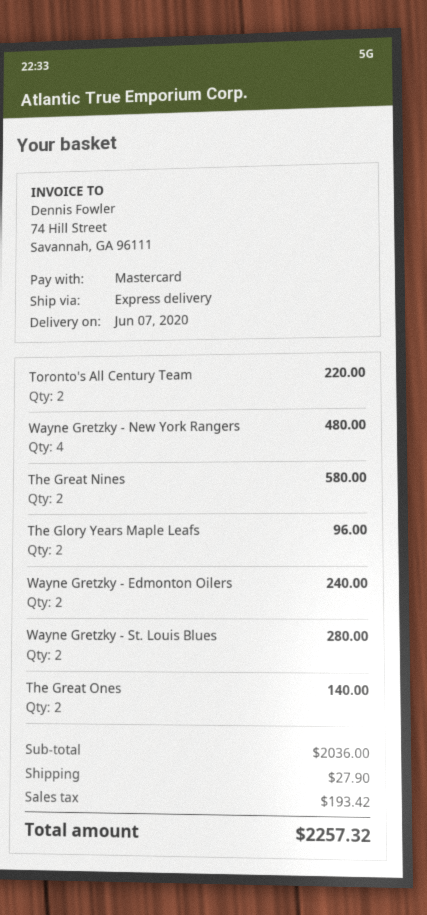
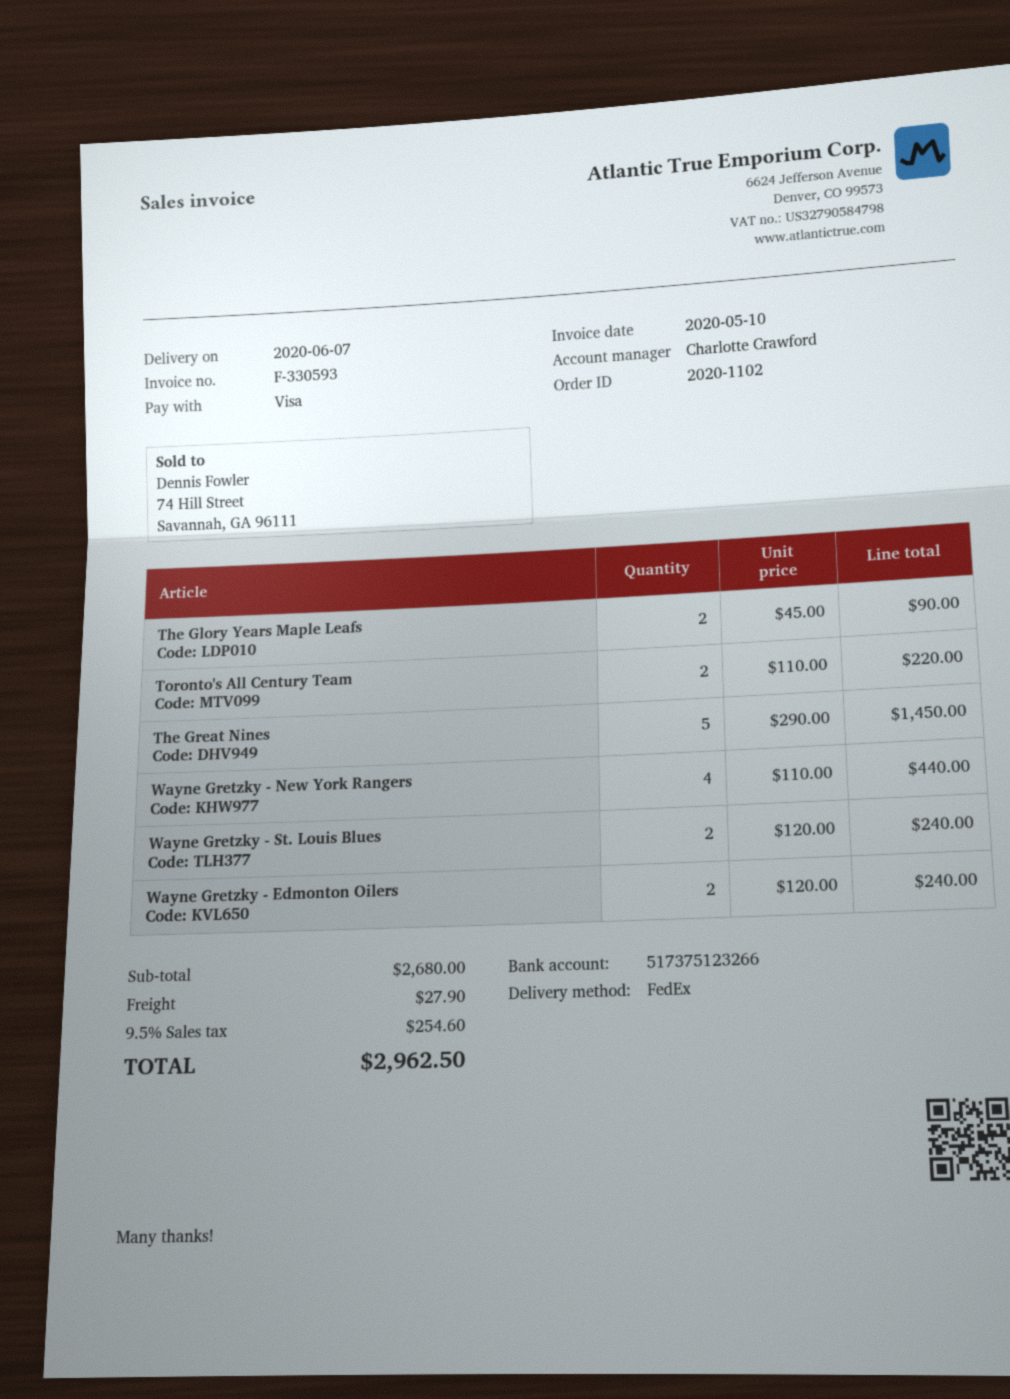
payment method: Mastercard -> Visa
shipping method: express -> FedEx
Wayne Gretzky - New York Rangers: 4 for 480.00 -> 4 for 440.00
The Great Nines: 2 for 580.00 -> 5 for 1450.00
The Glory Years Maple Leafs: 2 for 96.00 -> 2 for 90.00
Wayne Gretzky - St. Louis Blues: 2 for 280.00 -> 2 for 240.00
The Great Ones: 2 for 140.00 -> none
subtotal: 2036.00 -> 2680.00
tax: 193.42 -> 254.60
total: 2257.32 -> 2962.50

